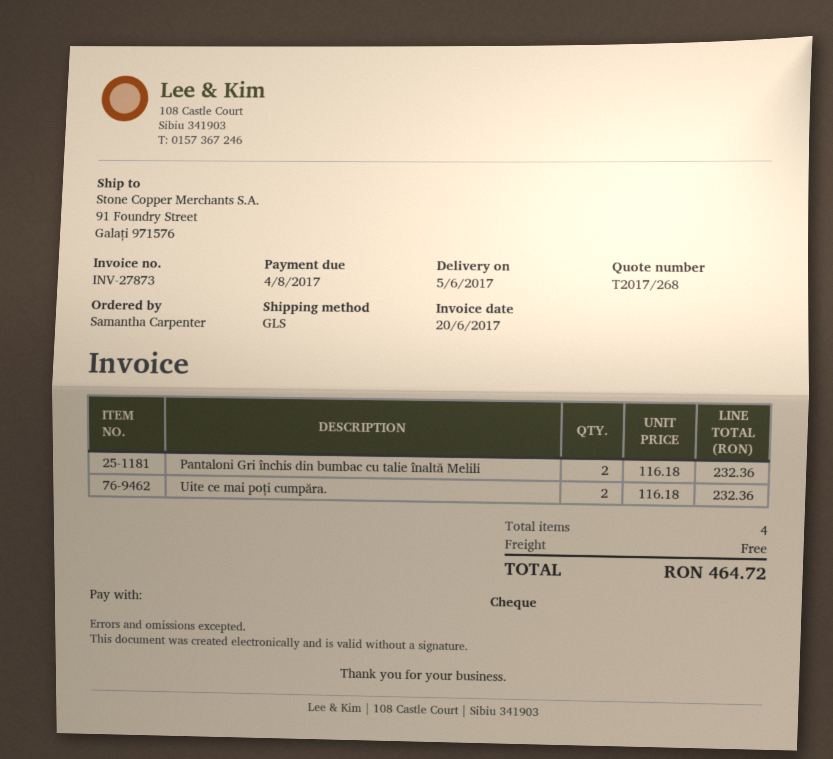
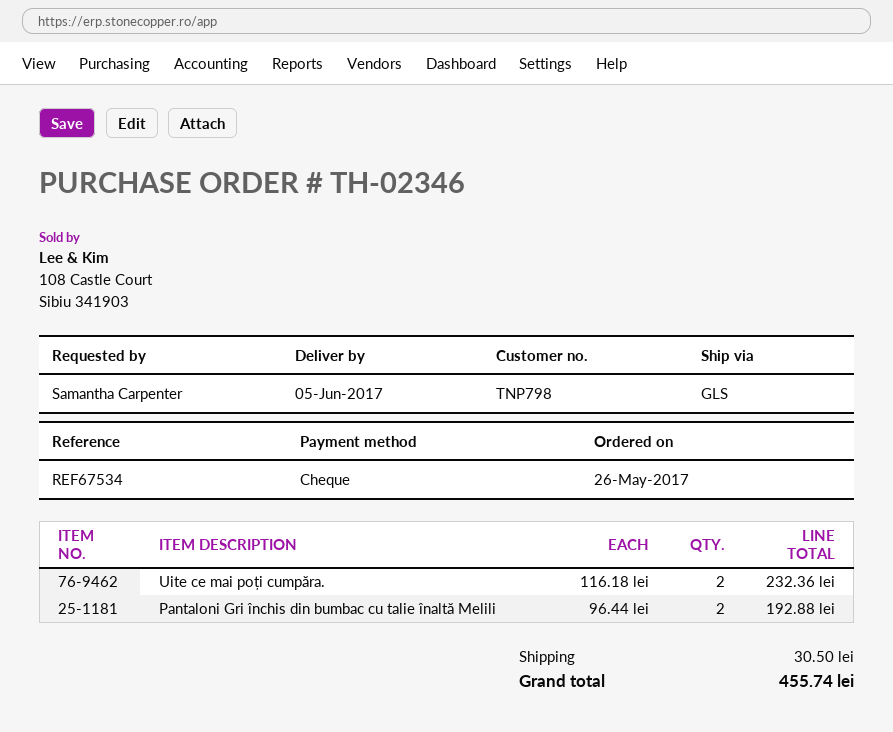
Pantaloni Gri închis din bumbac cu talie înaltă Melili: 2 x 116.18 = 232.36 -> 2 x 96.44 = 192.88
shipping: 0.00 -> 30.50
total: 464.72 -> 455.74

